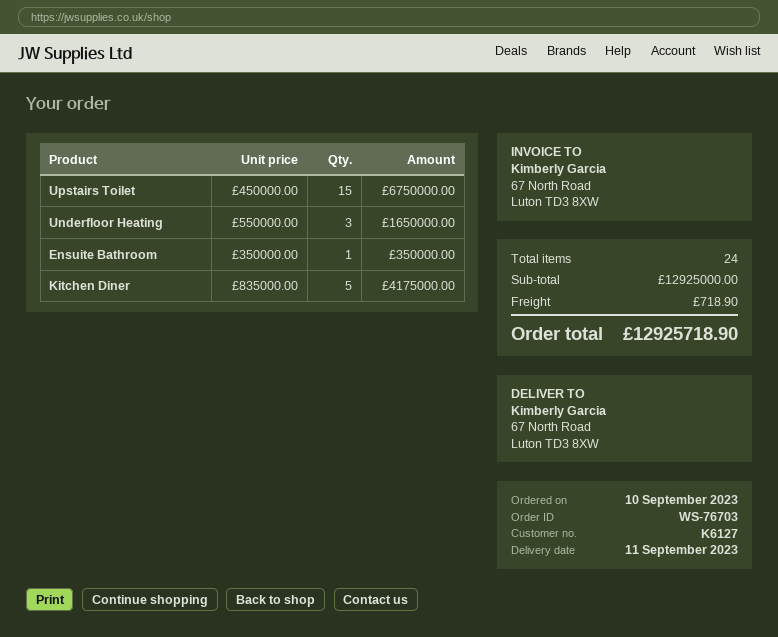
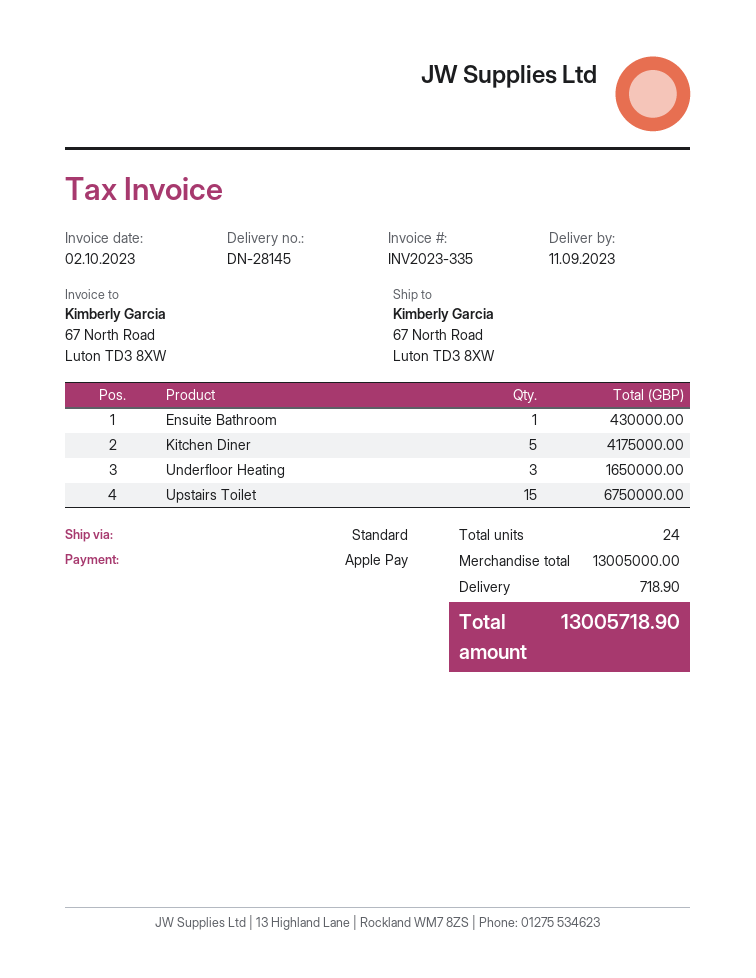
Ensuite Bathroom: 1 for 350000.00 -> 1 for 430000.00
subtotal: 12925000.00 -> 13005000.00
total: 12925718.90 -> 13005718.90

